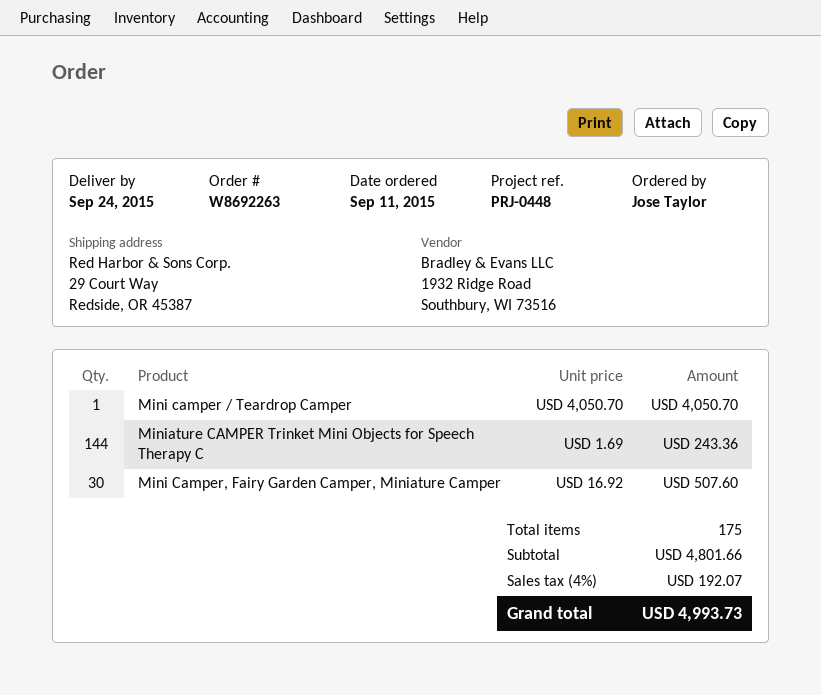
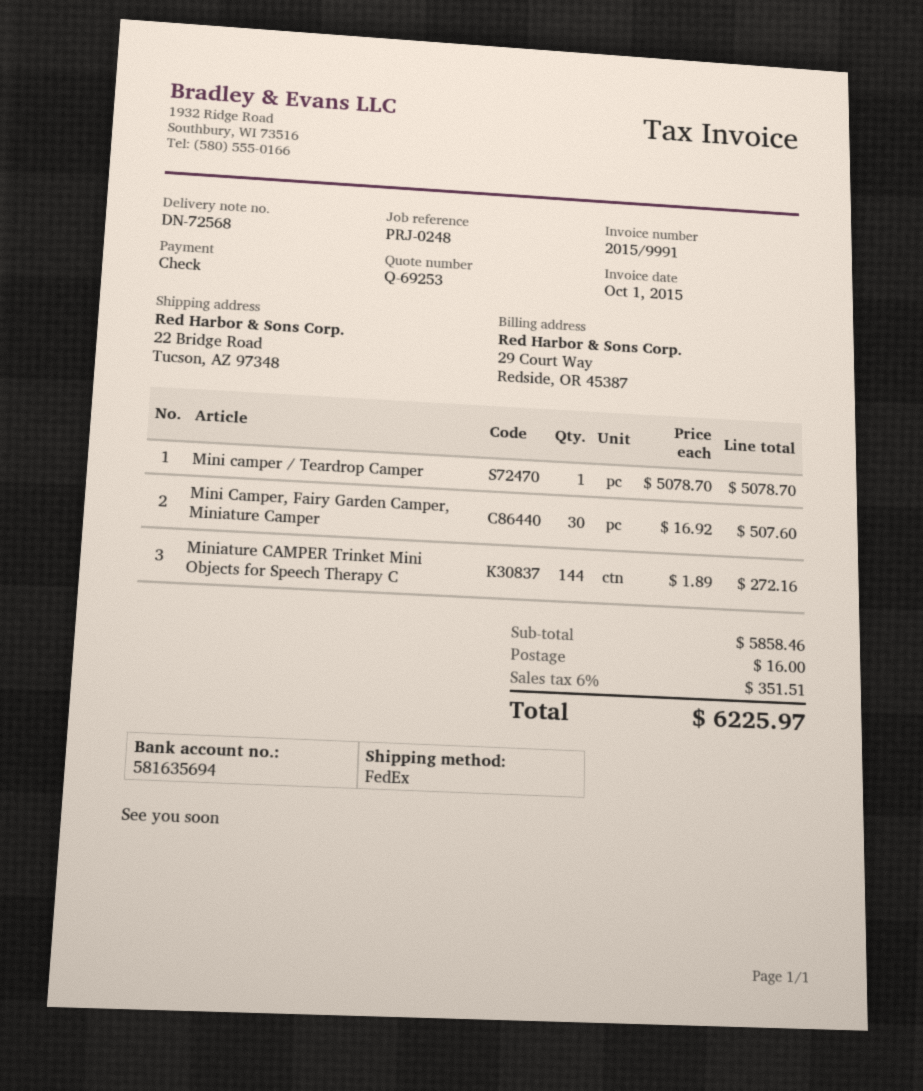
reference: PRJ-0448 -> PRJ-0248
ship to: 29 Court Way, Redside, OR 45387 -> 22 Bridge Road, Tucson, AZ 97348
Mini camper / Teardrop Camper: 1 x 4050.70 = 4050.70 -> 1 x 5078.70 = 5078.70
Miniature CAMPER Trinket Mini Objects for Speech Therapy C: 144 x 1.69 = 243.36 -> 144 x 1.89 = 272.16
subtotal: 4801.66 -> 5858.46
shipping: none -> 16.00
tax: 4% = 192.07 -> 6% = 351.51
total: 4993.73 -> 6225.97

